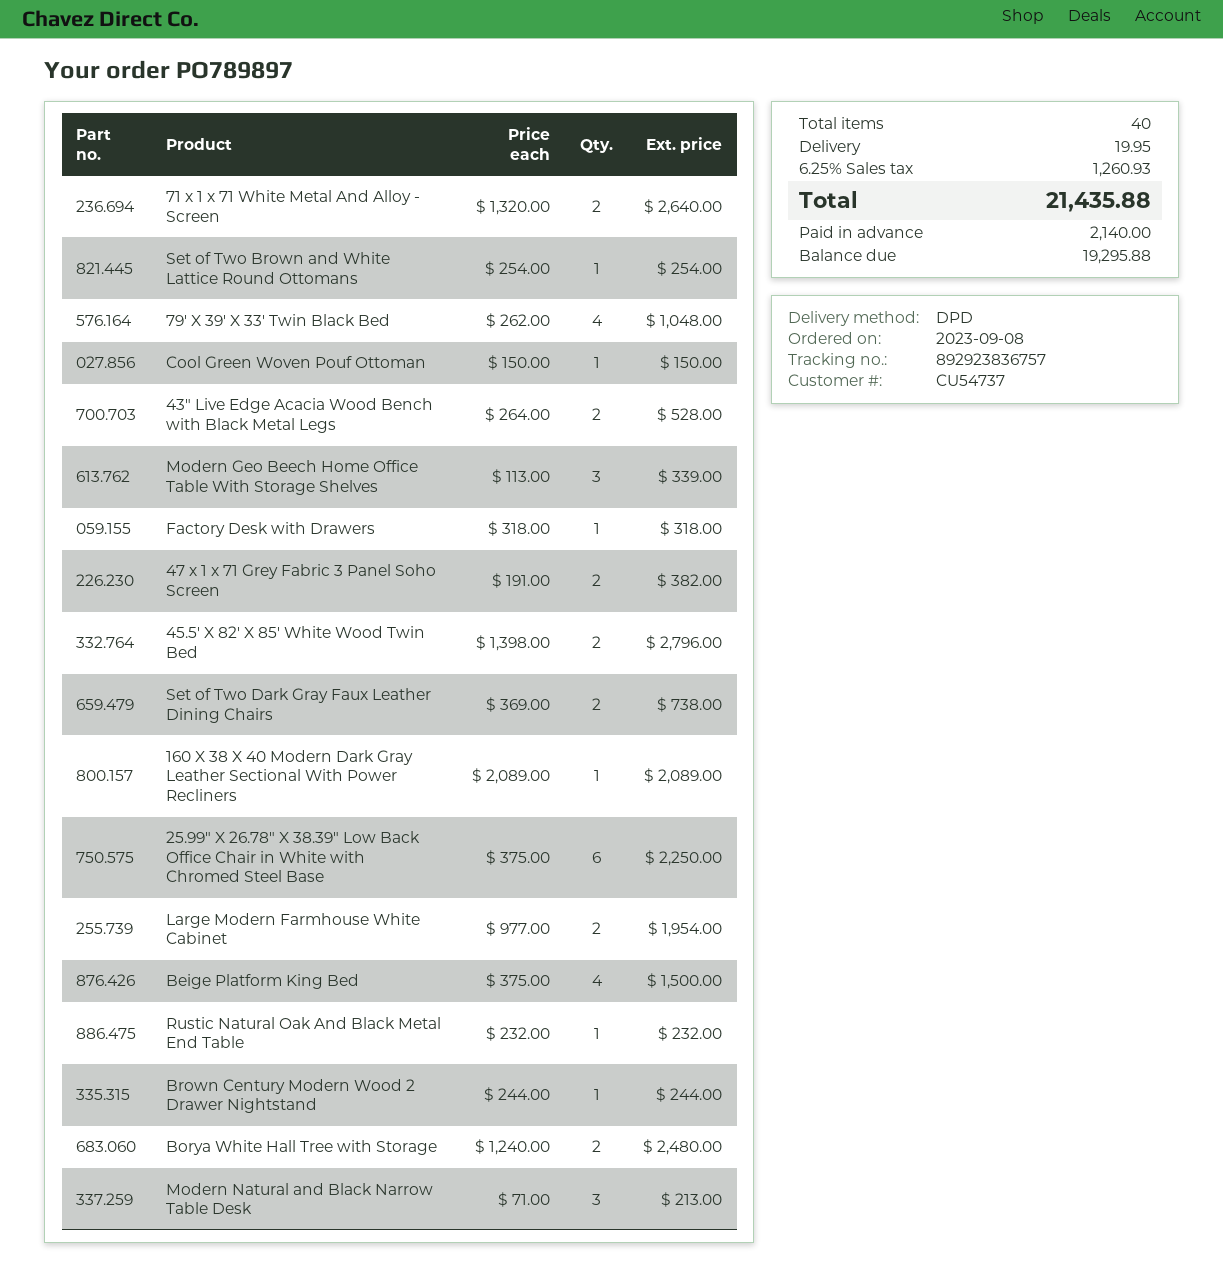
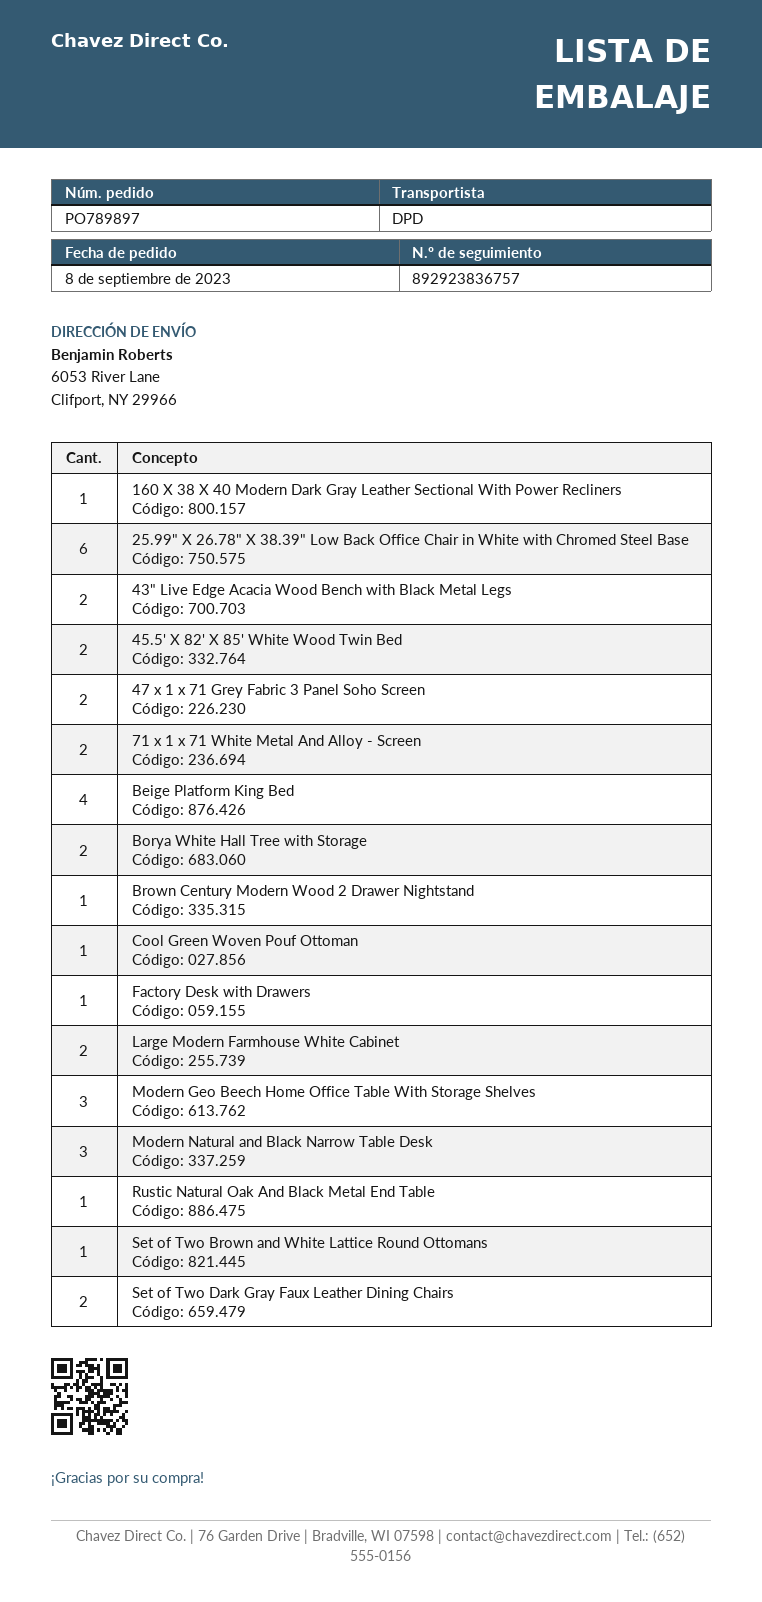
79' X 39' X 33' Twin Black Bed: 4 -> none

